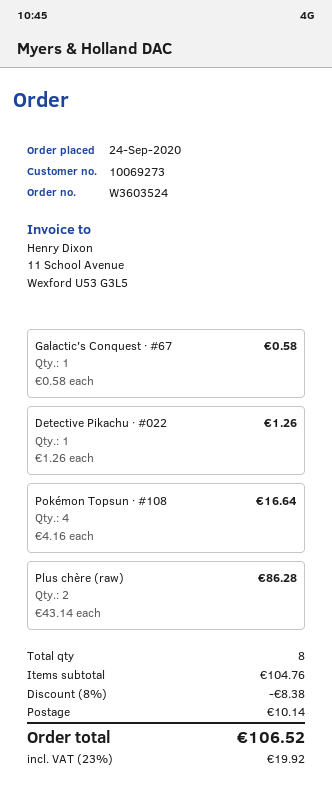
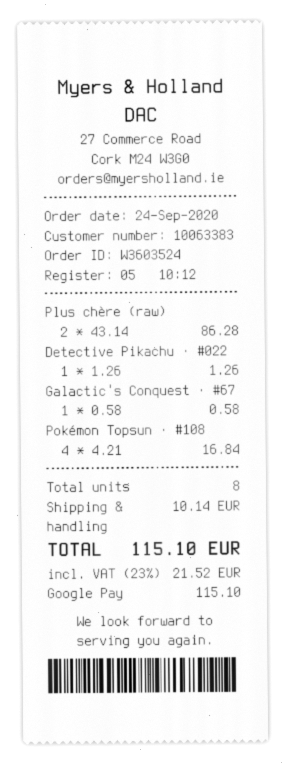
customer number: 10069273 -> 10063383
Pokémon Topsun · #108: 4 x 4.16 = 16.64 -> 4 x 4.21 = 16.84
discount: 8% = 8.38 -> none
tax: 23% = 19.92 -> 23% = 21.52
total: 106.52 -> 115.10

